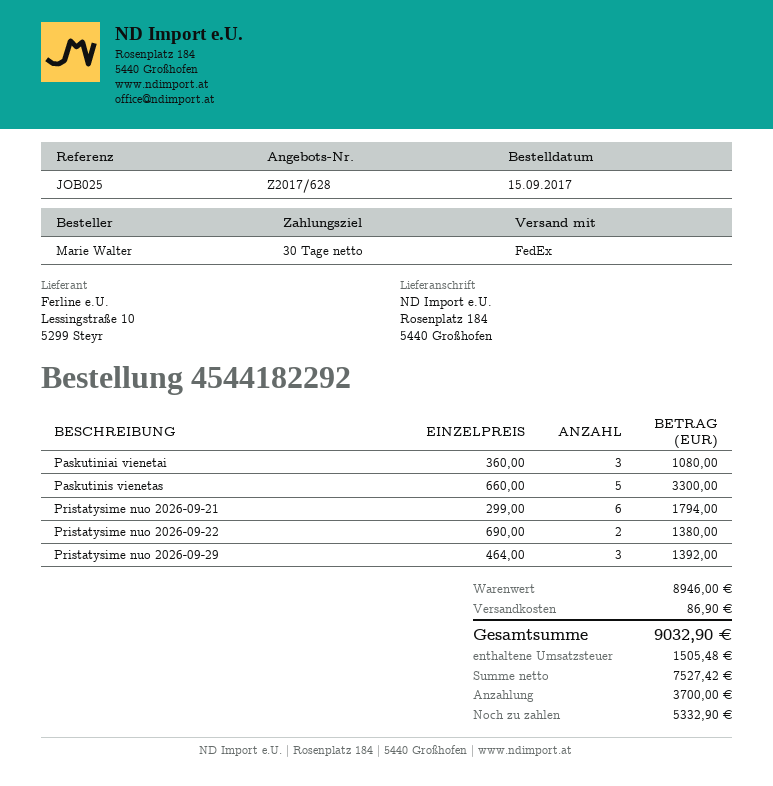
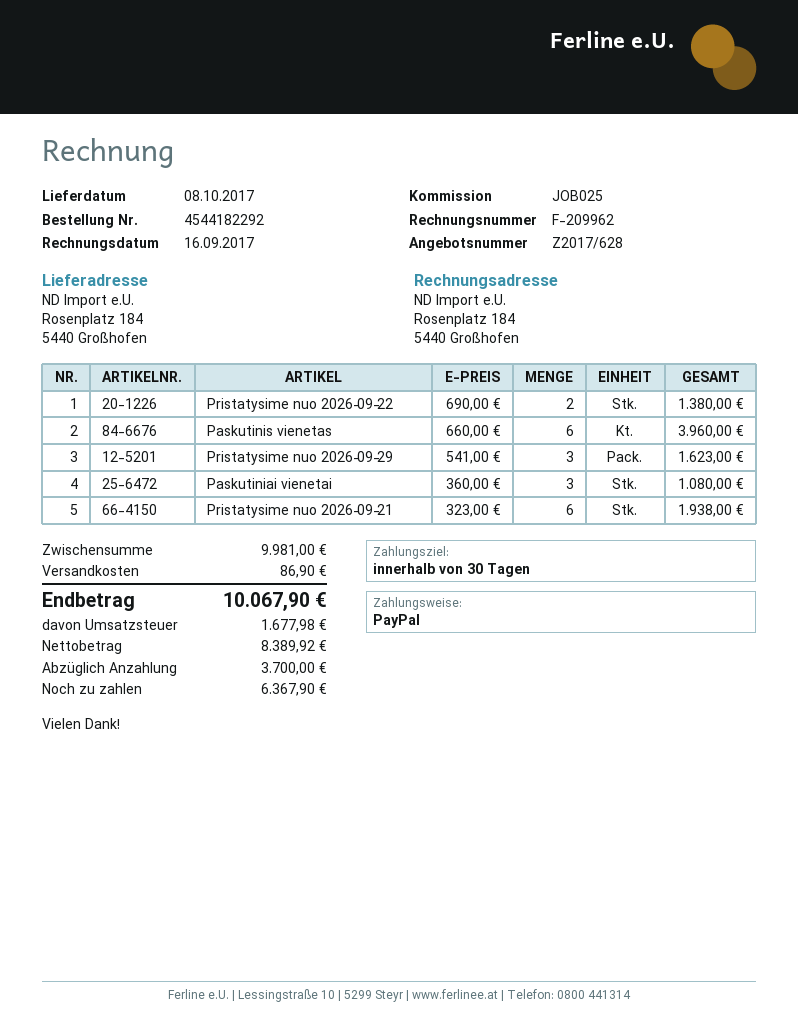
Paskutinis vienetas: 5 x 660.00 = 3300.00 -> 6 x 660.00 = 3960.00
Pristatysime nuo 2026‑09‑21: 6 x 299.00 = 1794.00 -> 6 x 323.00 = 1938.00
Pristatysime nuo 2026‑09‑29: 3 x 464.00 = 1392.00 -> 3 x 541.00 = 1623.00
subtotal: 8946.00 -> 9981.00
net: 7527.42 -> 8389.92
tax: 1505.48 -> 1677.98
total: 9032.90 -> 10067.90
balance: 5332.90 -> 6367.90

